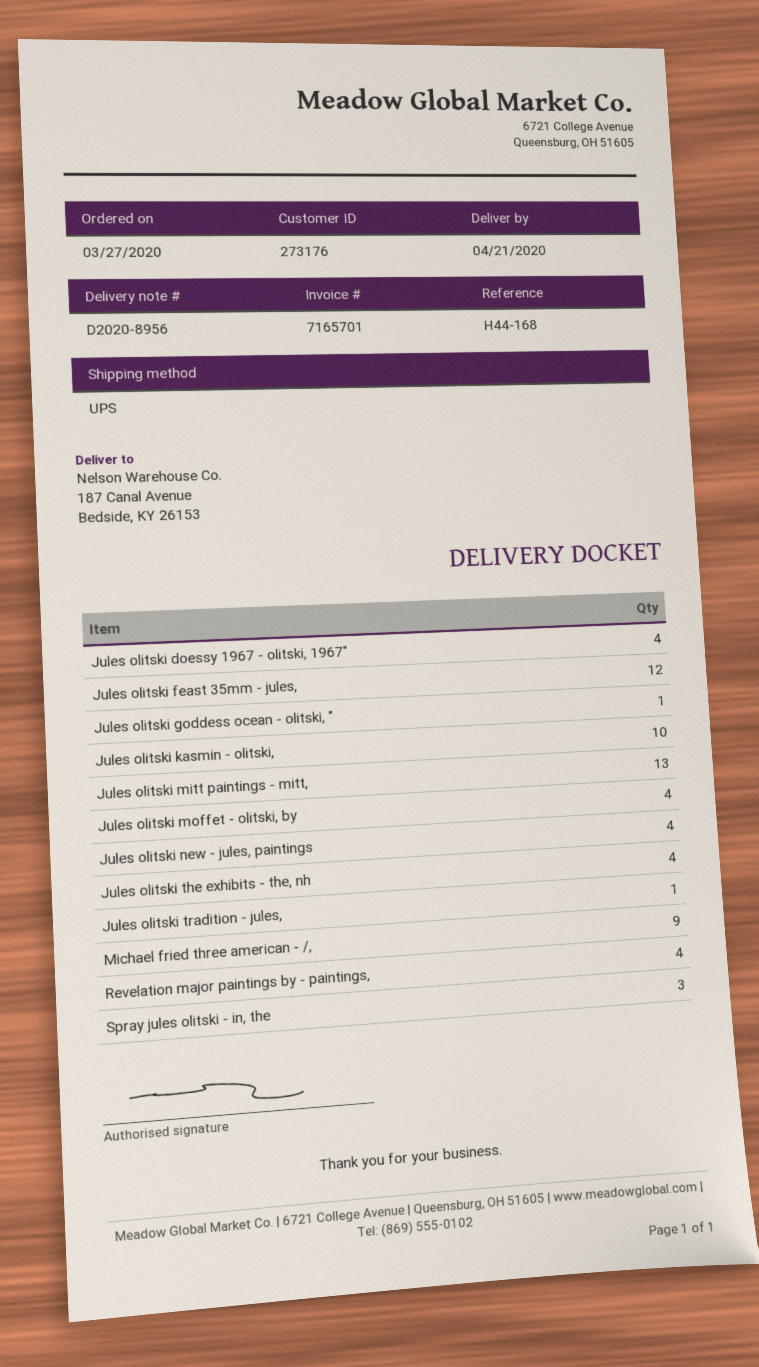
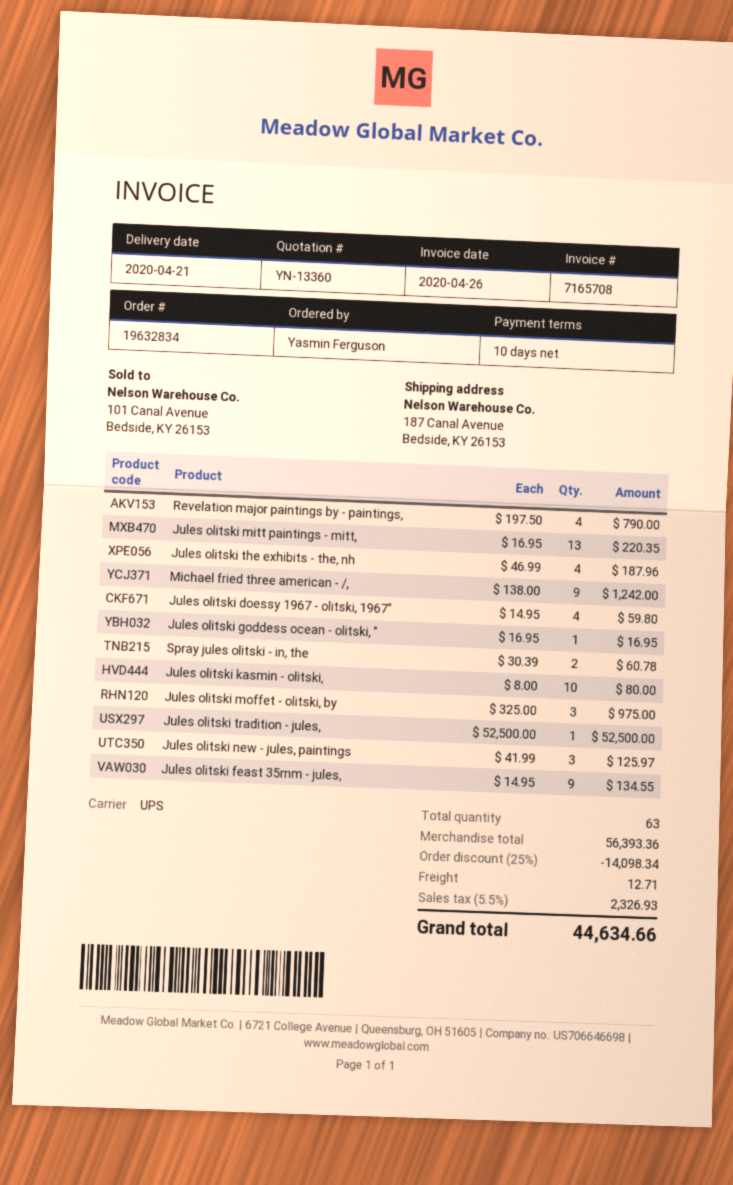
invoice number: 7165701 -> 7165708
Jules olitski feast 35mm - jules,: 12 -> 9
Jules olitski moffet - olitski, by: 4 -> 3
Jules olitski new - jules, paintings: 4 -> 3
Spray jules olitski - in, the: 3 -> 2

